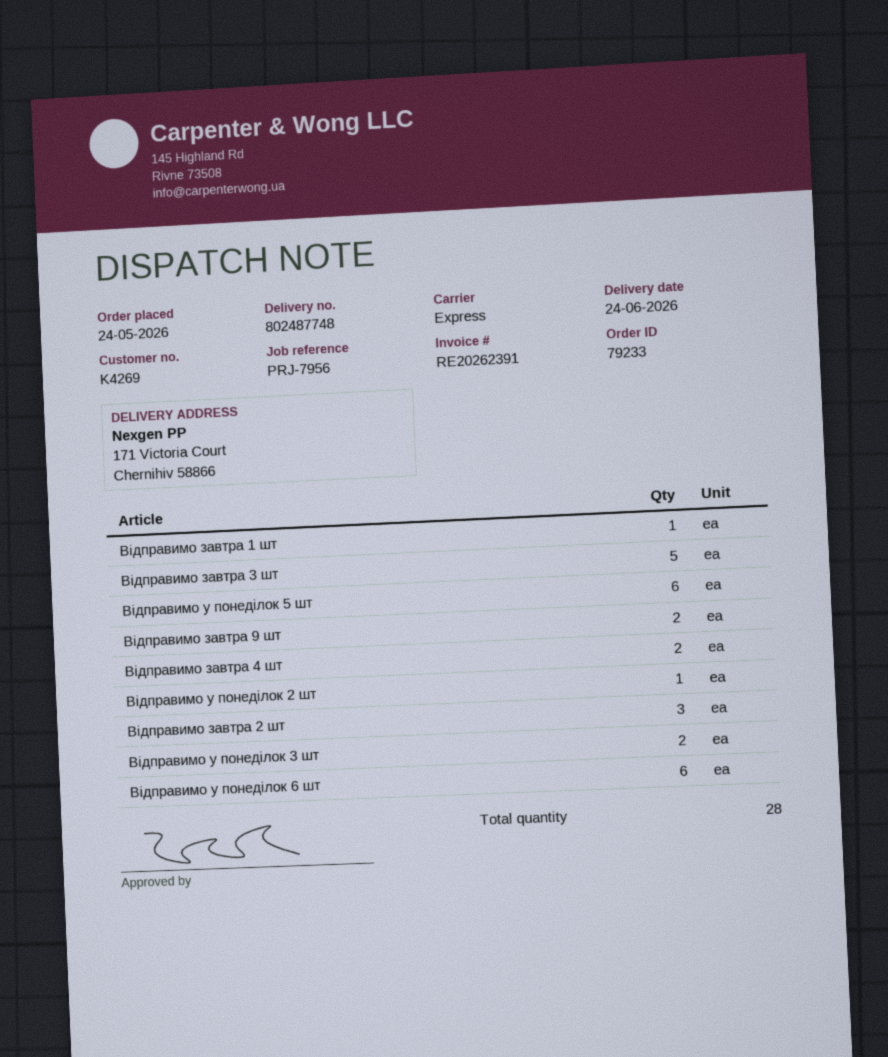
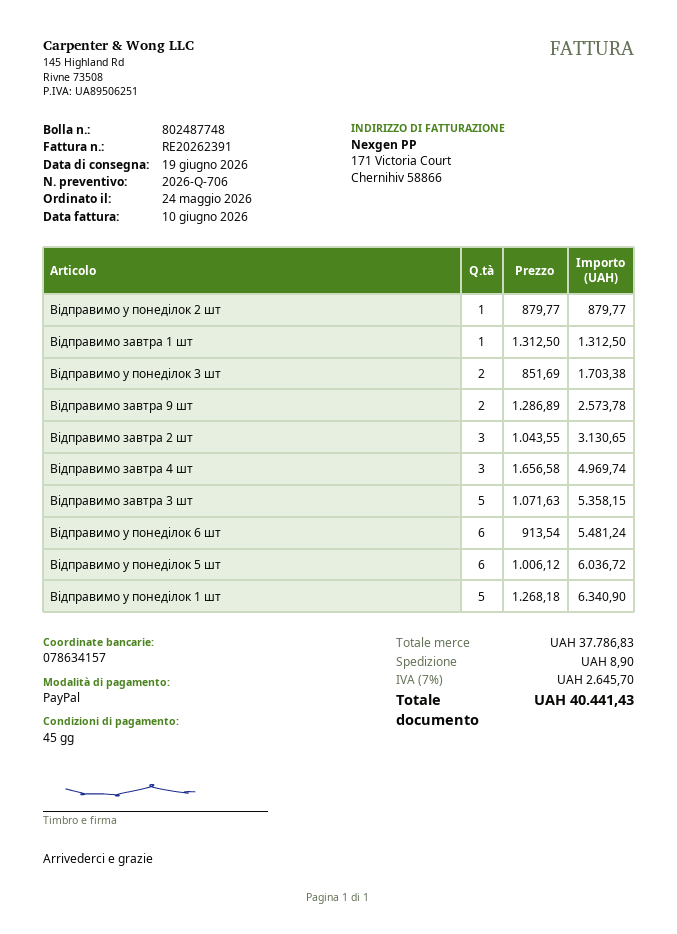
delivery date: 2026-06-24 -> 2026-06-19
Відправимо завтра 4 шт: 2 -> 3
Відправимо у понеділок 1 шт: none -> 5

